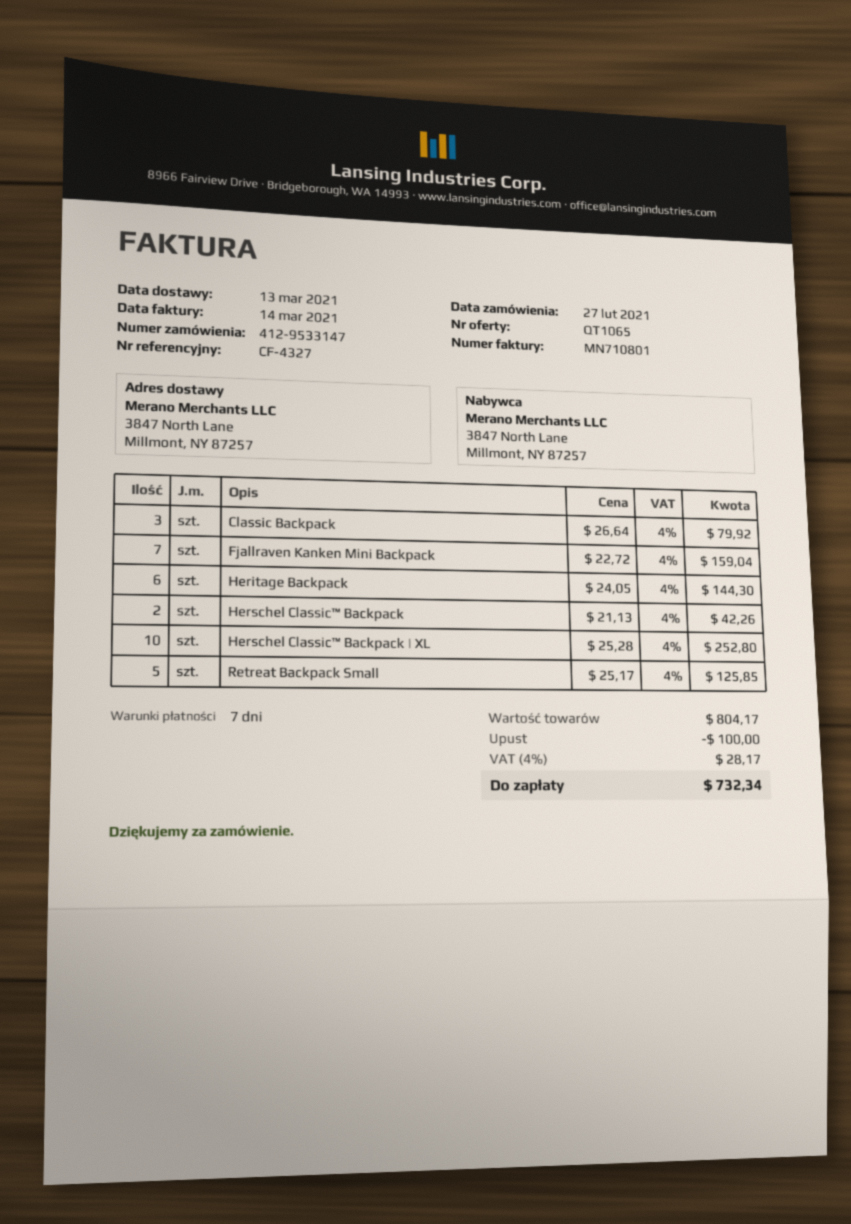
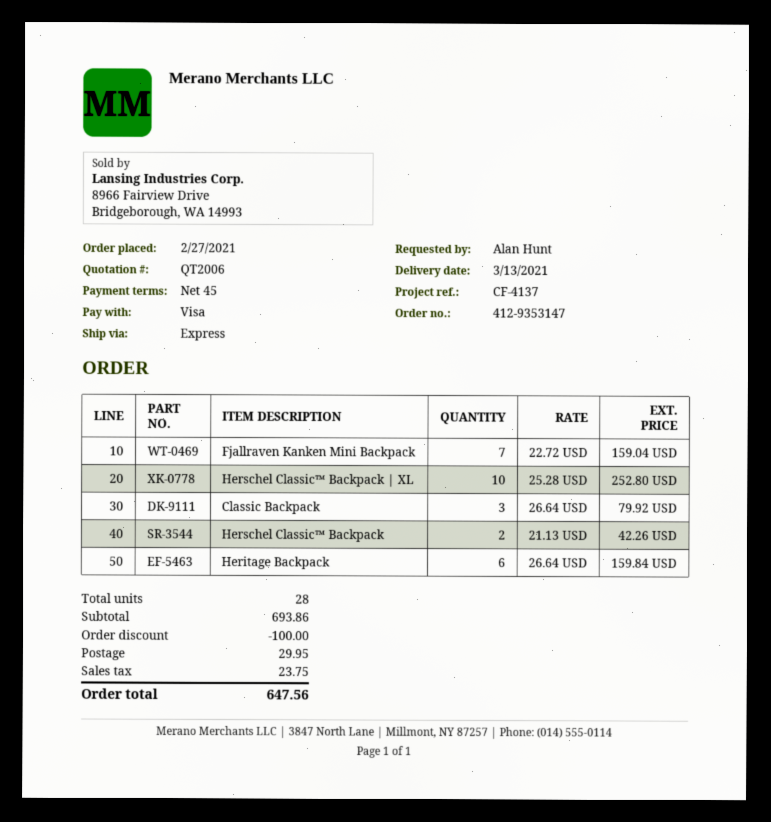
quote number: QT1065 -> QT2006
order number: 412-9533147 -> 412-9353147
payment terms: 7 days -> 45 days
reference: CF-4327 -> CF-4137
Heritage Backpack: 6 x 24.05 = 144.30 -> 6 x 26.64 = 159.84
Retreat Backpack Small: 5 x 25.17 = 125.85 -> none
subtotal: 804.17 -> 693.86
shipping: none -> 29.95
tax: 28.17 -> 23.75
total: 732.34 -> 647.56

